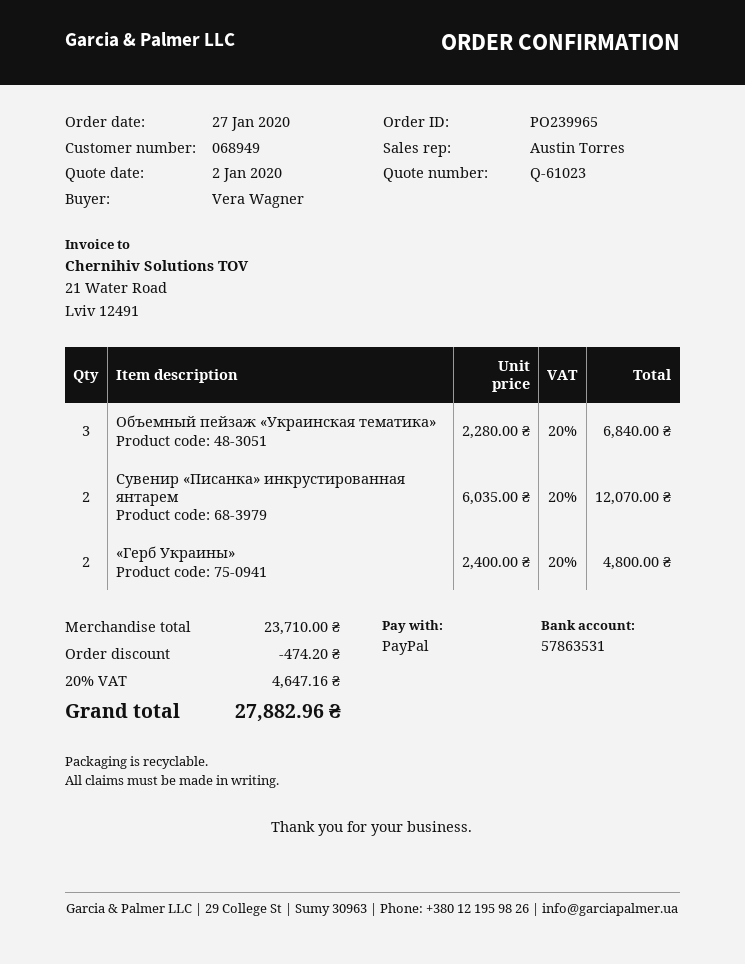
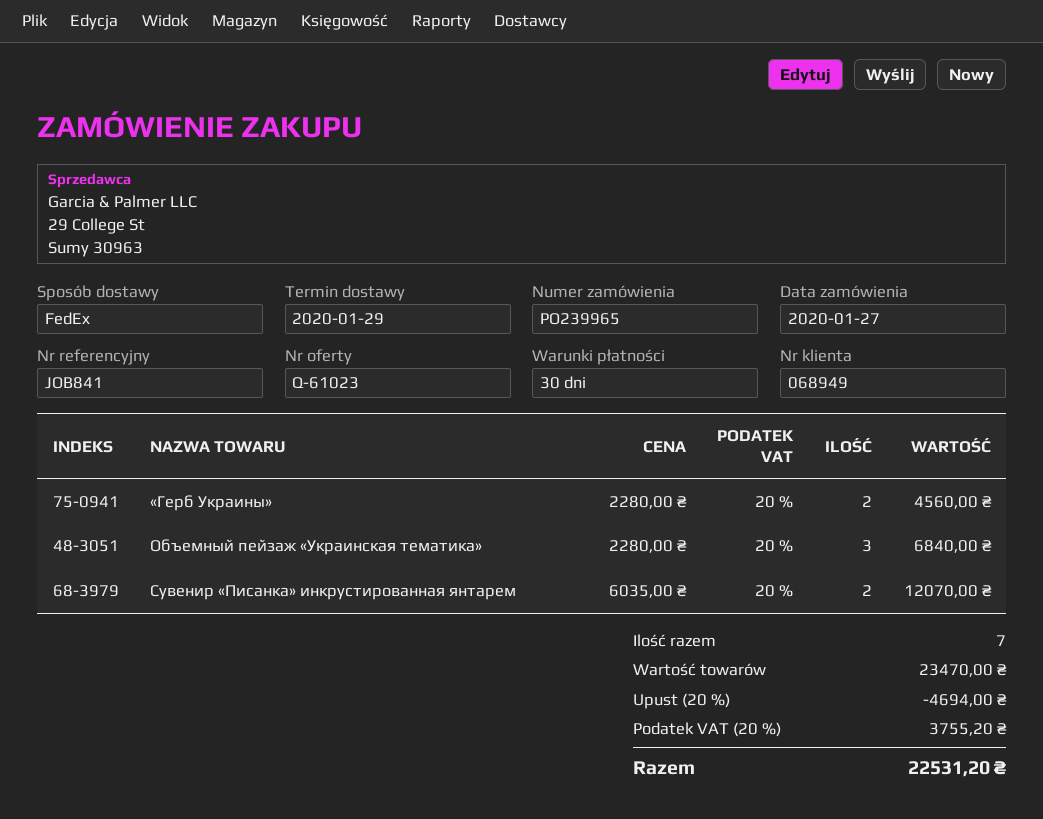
«Герб Украины»: 2 x 2400.00 = 4800.00 -> 2 x 2280.00 = 4560.00
subtotal: 23710.00 -> 23470.00
discount: 474.20 -> 4694.00
tax: 20% = 4647.16 -> 20% = 3755.20
total: 27882.96 -> 22531.20

